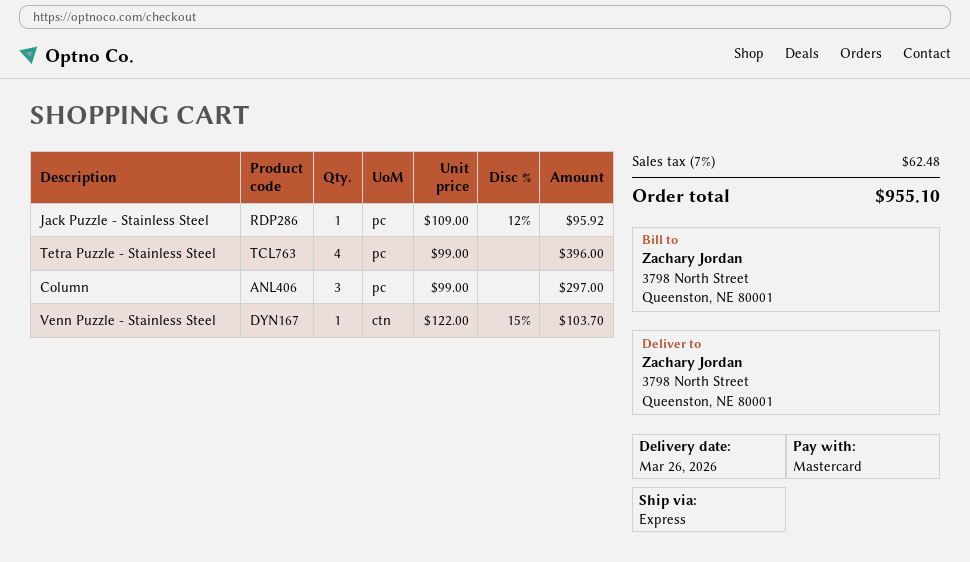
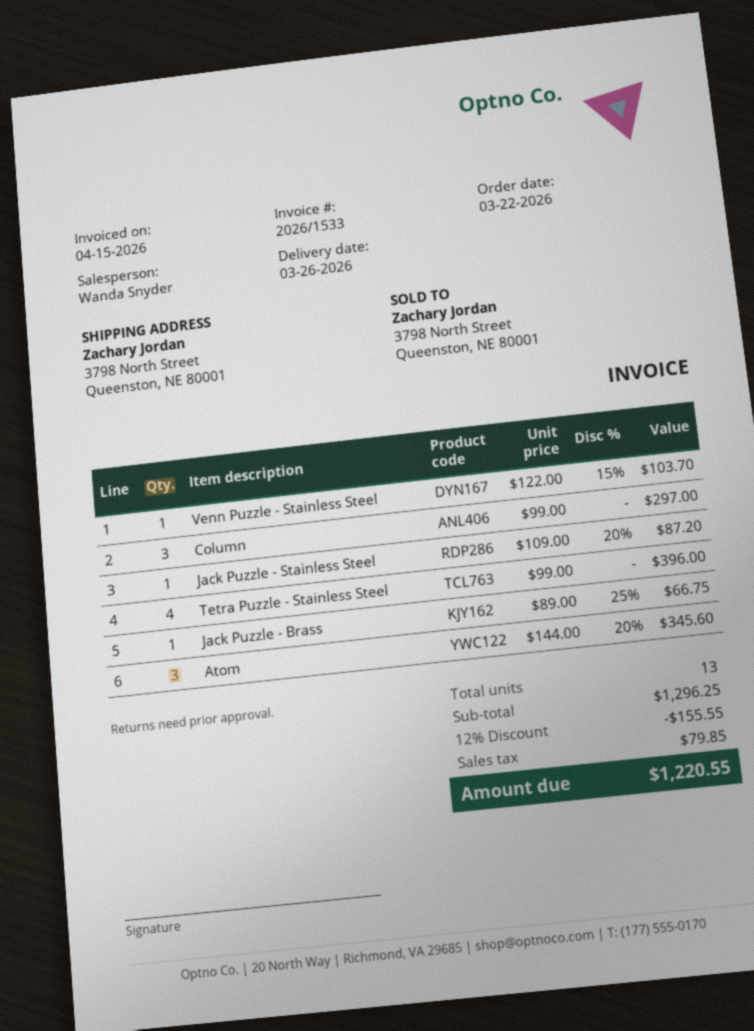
Jack Puzzle - Stainless Steel: 1 x 109.00 - 12% = 95.92 -> 1 x 109.00 - 20% = 87.20
Jack Puzzle - Brass: none -> 1 x 89.00 - 25% = 66.75
Atom: none -> 3 x 144.00 - 20% = 345.60
discount: none -> 12% = 155.55
tax: 62.48 -> 79.85
total: 955.10 -> 1220.55

